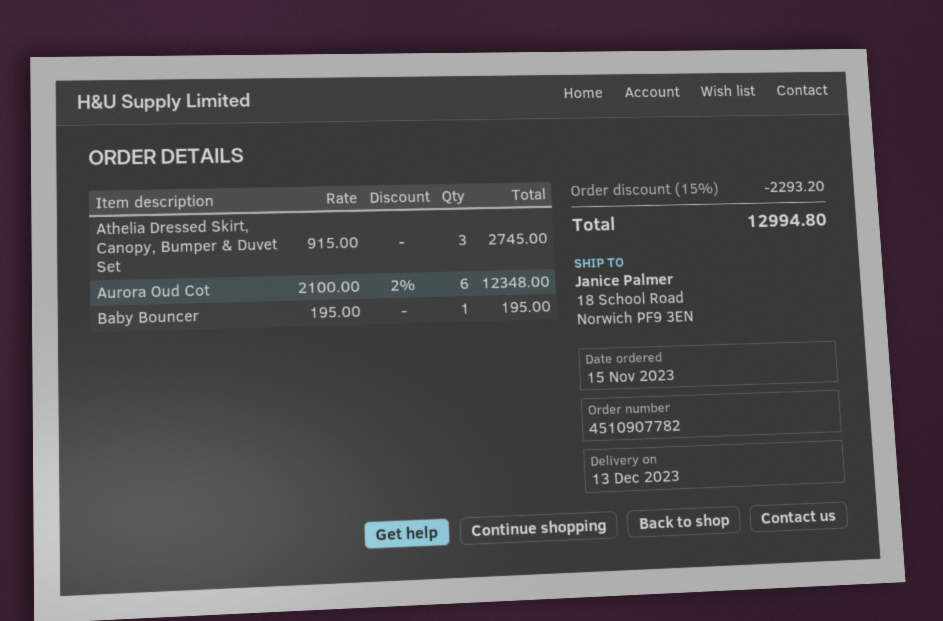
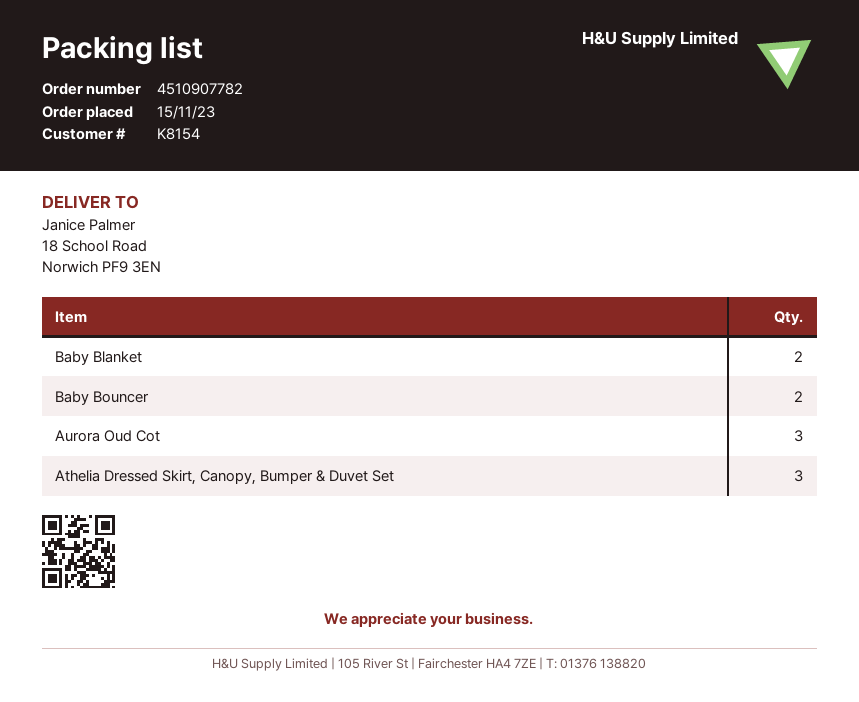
Aurora Oud Cot: 6 -> 3
Baby Bouncer: 1 -> 2
Baby Blanket: none -> 2

